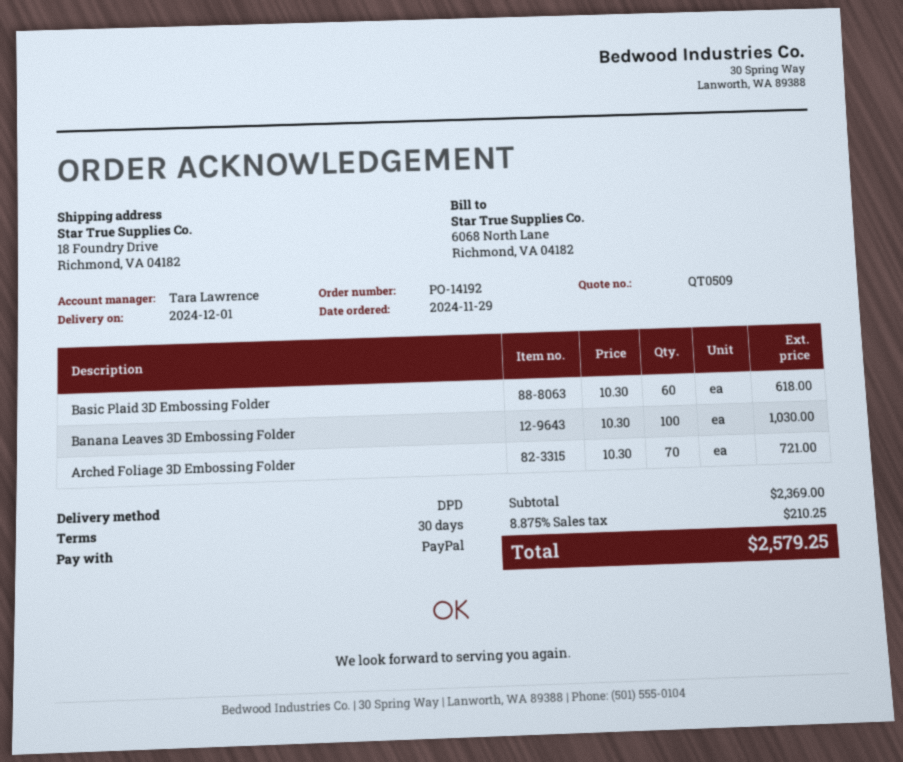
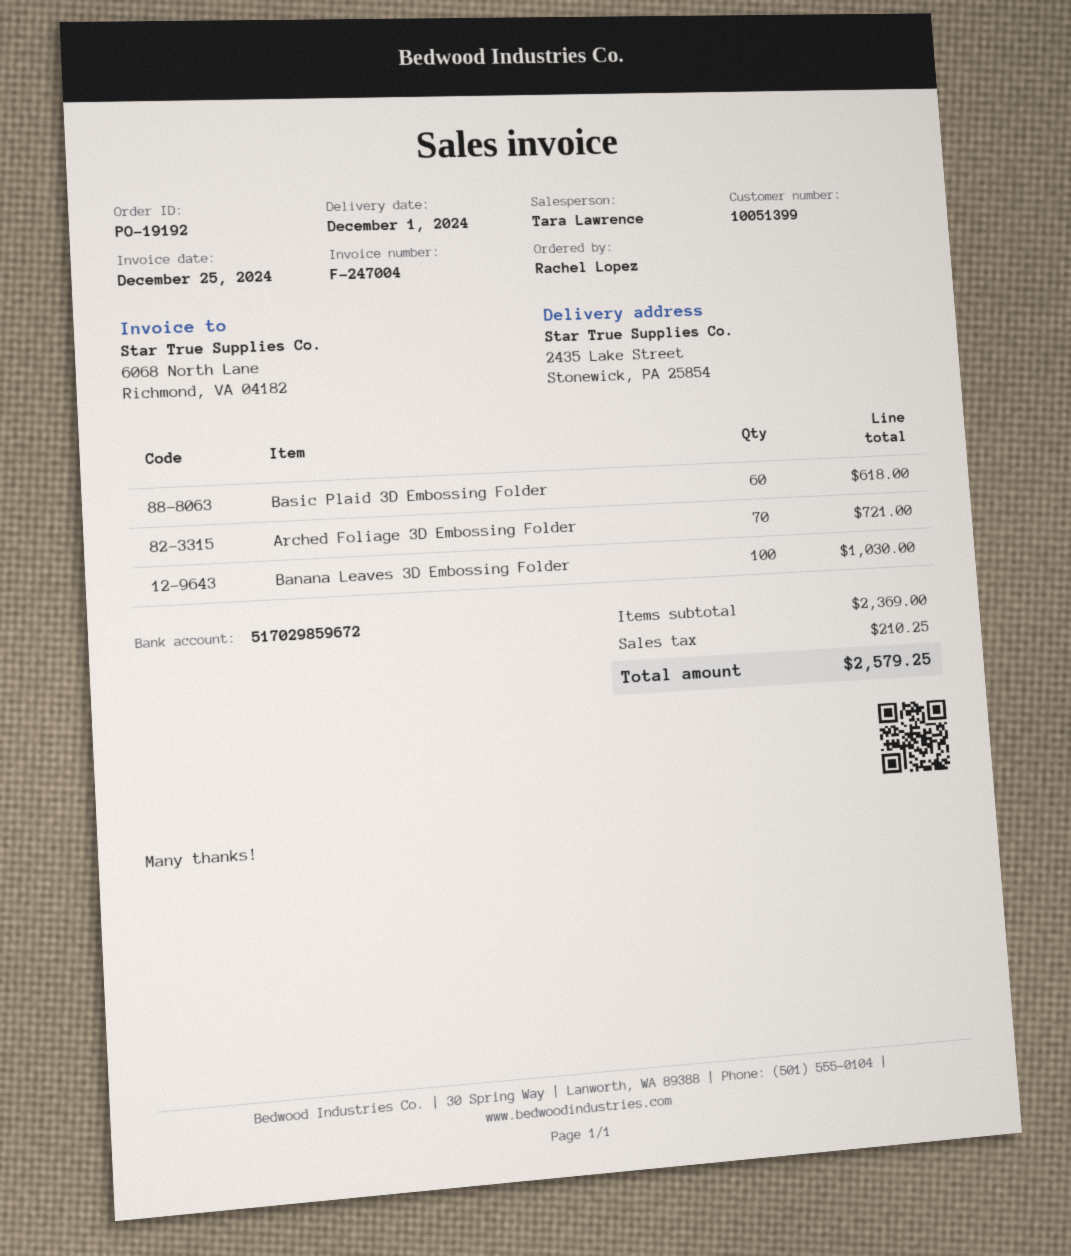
order number: PO-14192 -> PO-19192
ship to: 18 Foundry Drive, Richmond, VA 04182 -> 2435 Lake Street, Stonewick, PA 25854

